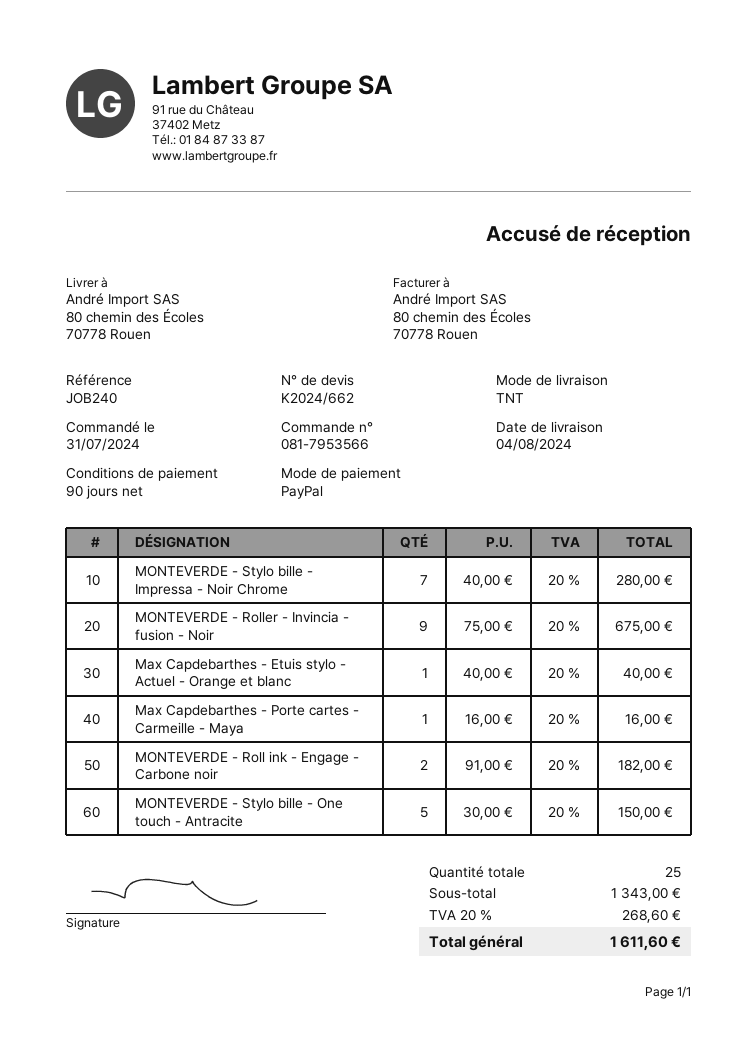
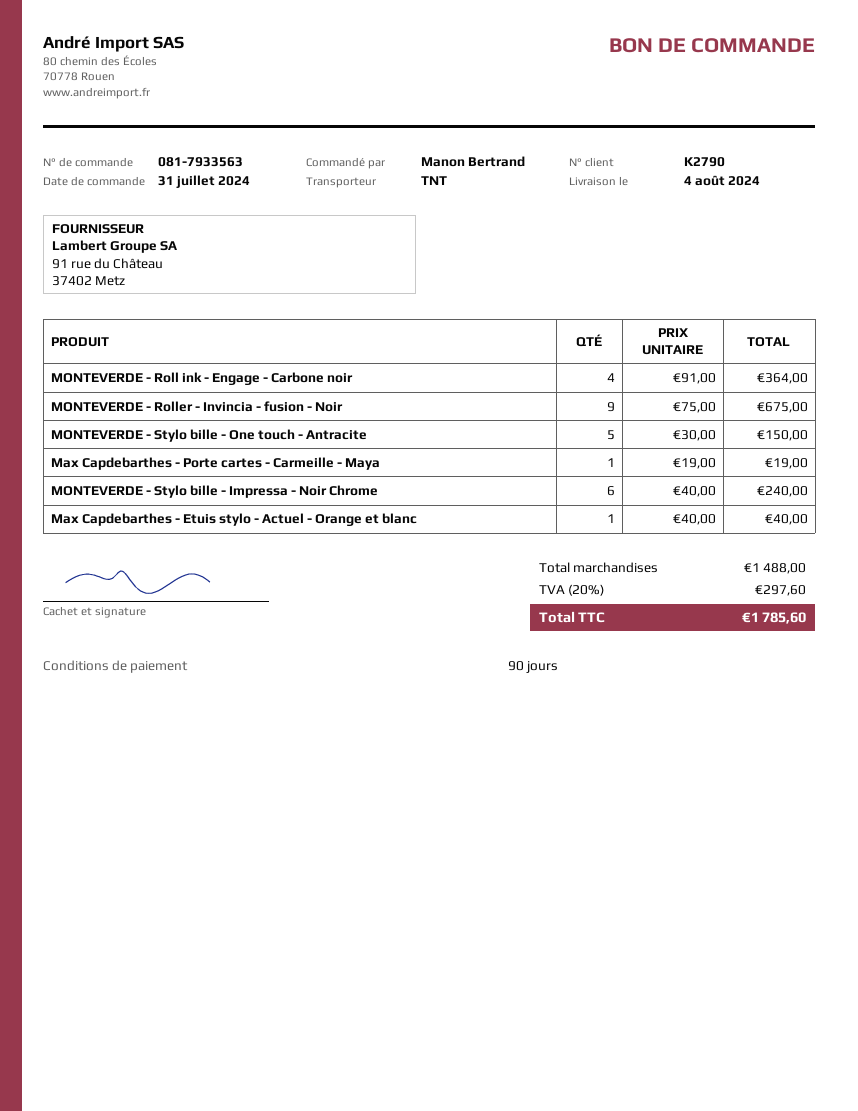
order number: 081-7953566 -> 081-7933563
MONTEVERDE - Stylo bille - Impressa - Noir Chrome: 7 x 40.00 = 280.00 -> 6 x 40.00 = 240.00
Max Capdebarthes - Porte cartes - Carmeille - Maya: 1 x 16.00 = 16.00 -> 1 x 19.00 = 19.00
MONTEVERDE - Roll ink - Engage - Carbone noir: 2 x 91.00 = 182.00 -> 4 x 91.00 = 364.00
subtotal: 1343.00 -> 1488.00
tax: 20% = 268.60 -> 20% = 297.60
total: 1611.60 -> 1785.60

